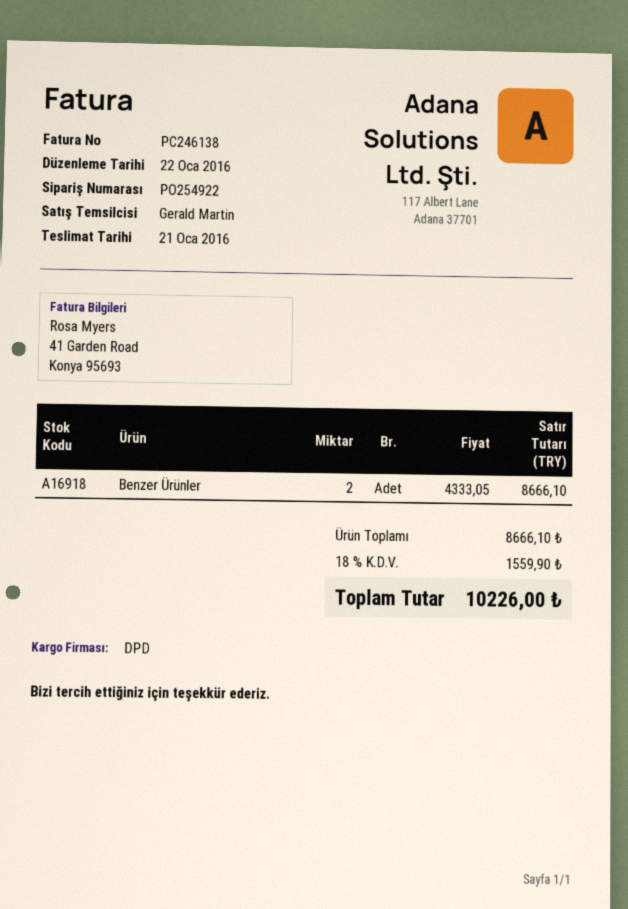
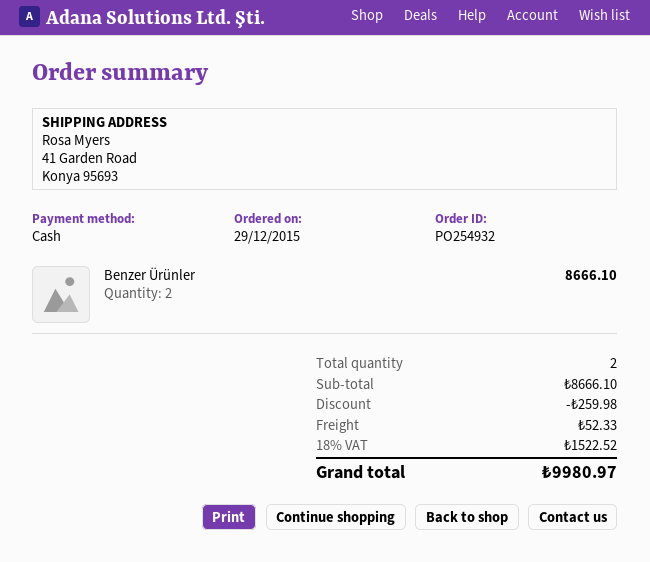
order number: PO254922 -> PO254932
discount: none -> 259.98
shipping: none -> 52.33
tax: 18% = 1559.90 -> 18% = 1522.52
total: 10226.00 -> 9980.97

